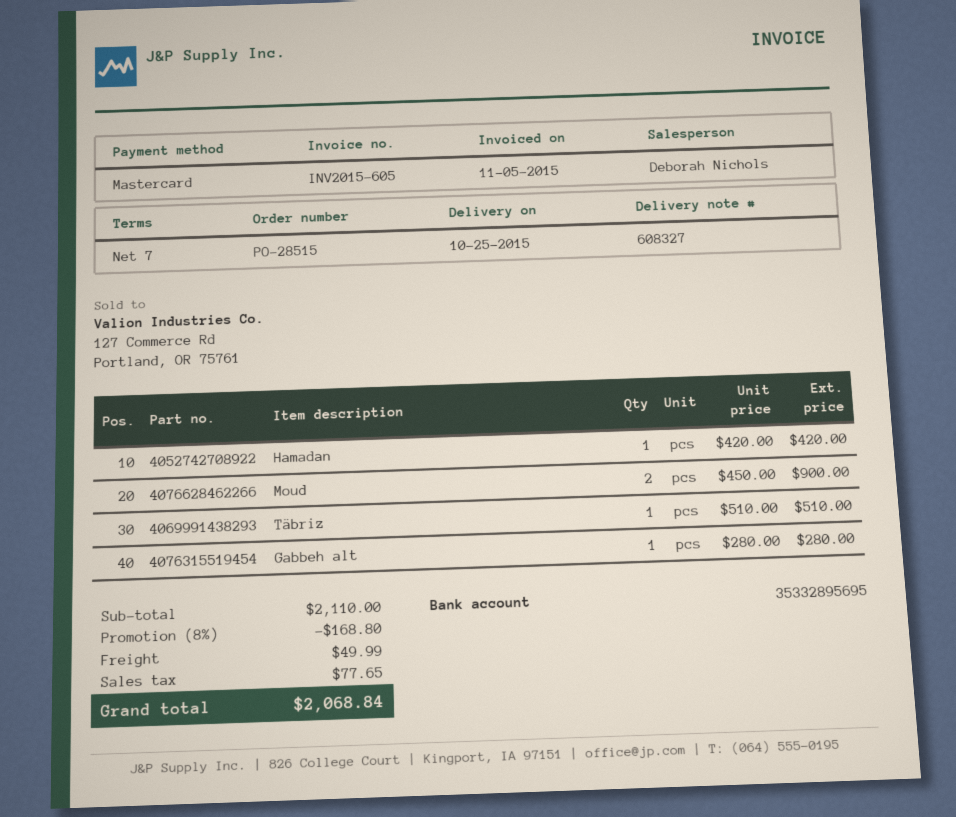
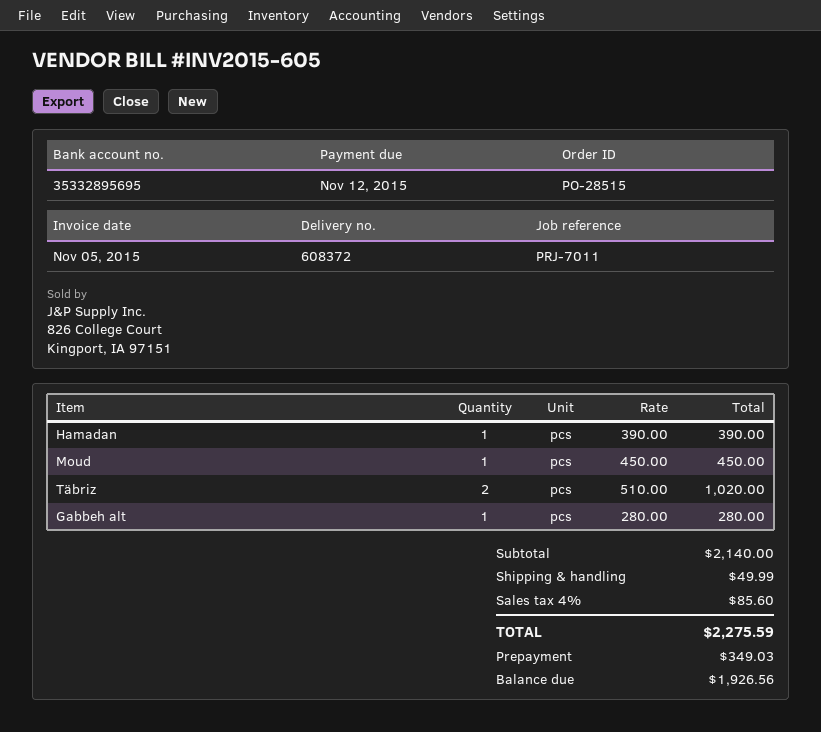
delivery note number: 608327 -> 608372
Hamadan: 1 x 420.00 = 420.00 -> 1 x 390.00 = 390.00
Moud: 2 x 450.00 = 900.00 -> 1 x 450.00 = 450.00
Täbriz: 1 x 510.00 = 510.00 -> 2 x 510.00 = 1020.00
subtotal: 2110.00 -> 2140.00
discount: 8% = 168.80 -> none
tax: 77.65 -> 85.60
total: 2068.84 -> 2275.59

